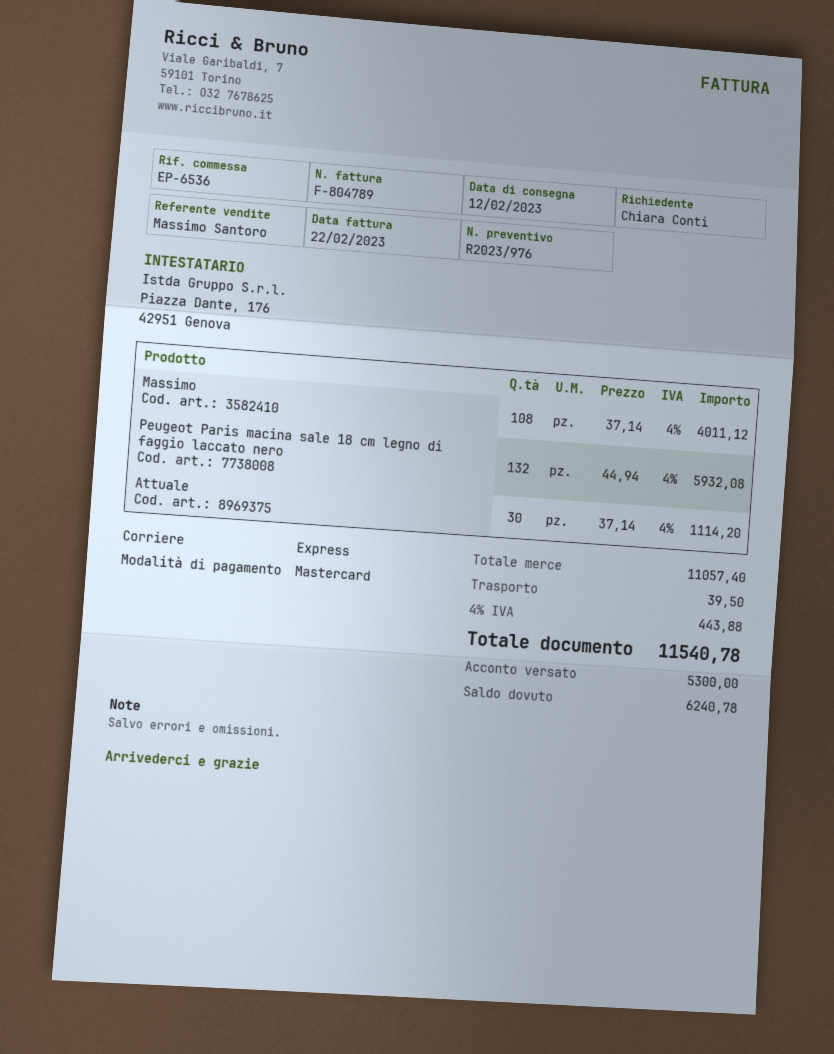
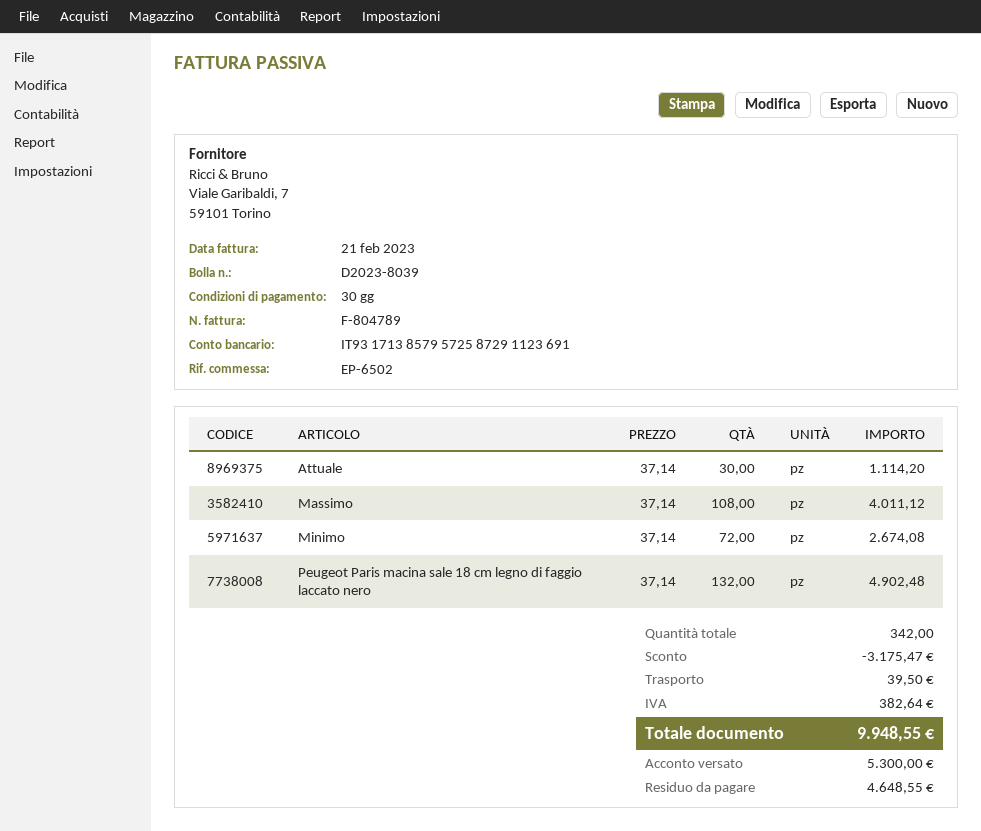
invoice date: 2023-02-22 -> 2023-02-21
reference: EP-6536 -> EP-6502
Peugeot Paris macina sale 18 cm legno di faggio laccato nero: 132 x 44.94 = 5932.08 -> 132 x 37.14 = 4902.48
Minimo: none -> 72 x 37.14 = 2674.08
discount: none -> 3175.47
tax: 443.88 -> 382.64
total: 11540.78 -> 9948.55
balance: 6240.78 -> 4648.55

